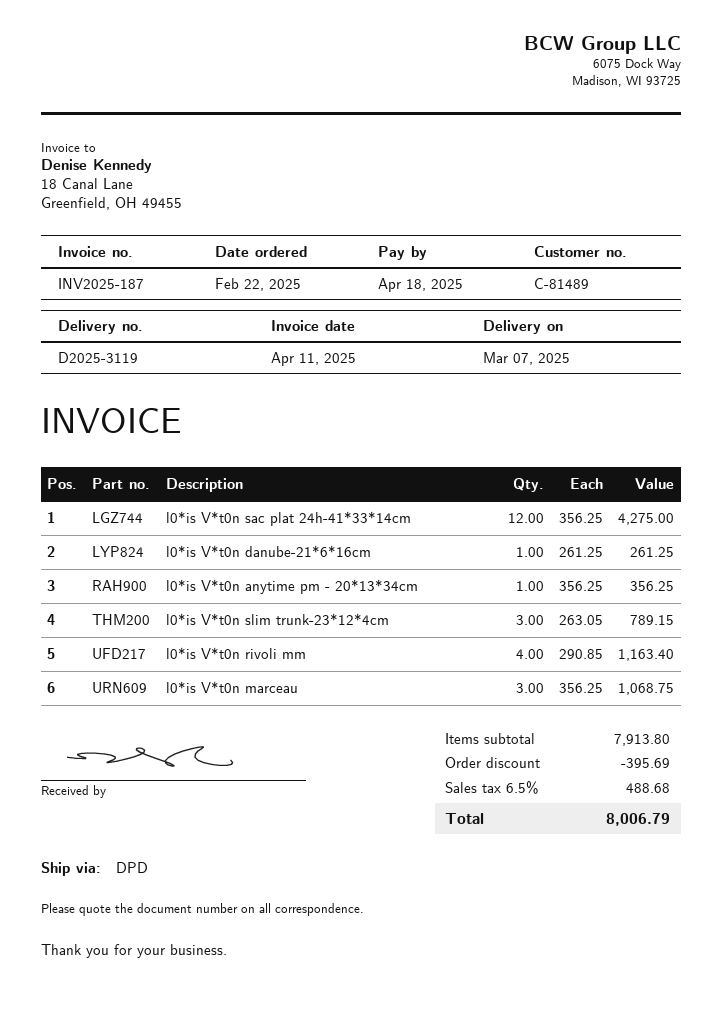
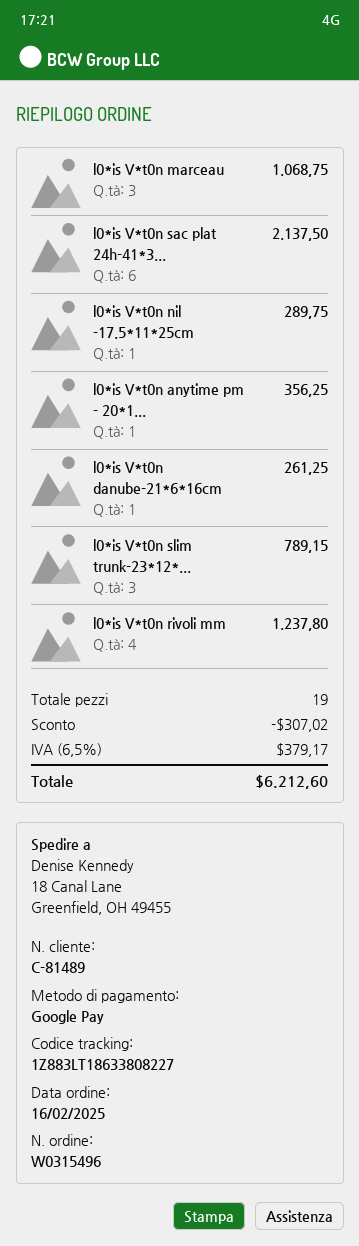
order date: 2025-02-22 -> 2025-02-16
l0*is V*t0n sac plat 24h-41*33*14cm: 12 for 4275.00 -> 6 for 2137.50
l0*is V*t0n rivoli mm: 4 for 1163.40 -> 4 for 1237.80
l0*is V*t0n nil -17.5*11*25cm: none -> 1 for 289.75
discount: 395.69 -> 307.02
tax: 6.5% = 488.68 -> 6.5% = 379.17
total: 8006.79 -> 6212.60

